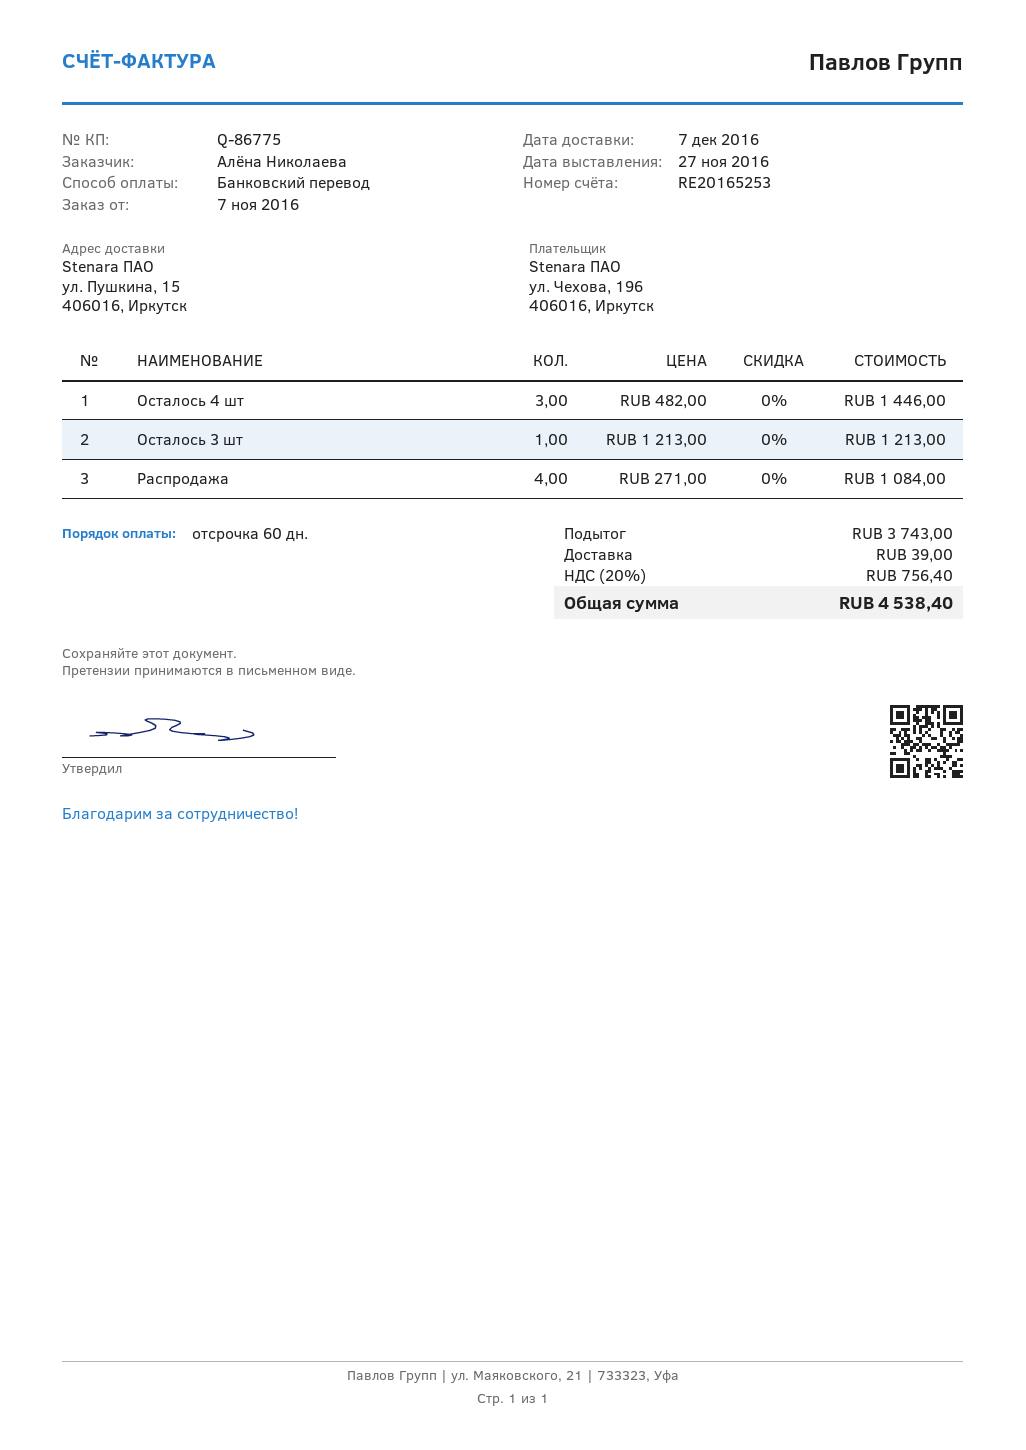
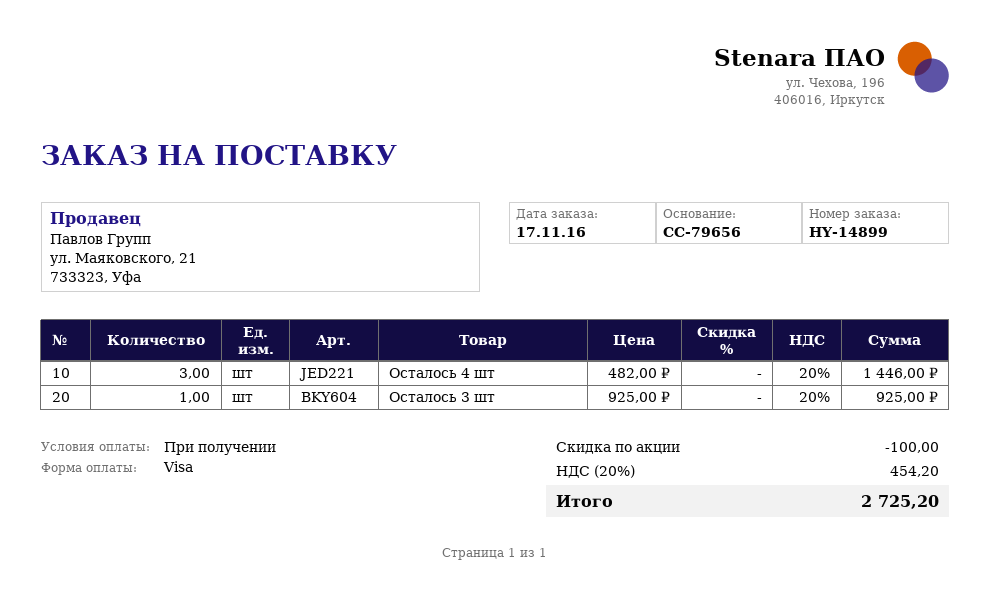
order date: 2016-11-07 -> 2016-11-17
payment terms: 60 days -> on receipt
payment method: bank transfer -> Visa
Осталось 3 шт: 1 x 1213.00 = 1213.00 -> 1 x 925.00 = 925.00
Распродажа: 4 x 271.00 = 1084.00 -> none
discount: none -> 100.00
shipping: 39.00 -> none
tax: 20% = 756.40 -> 20% = 454.20
total: 4538.40 -> 2725.20

